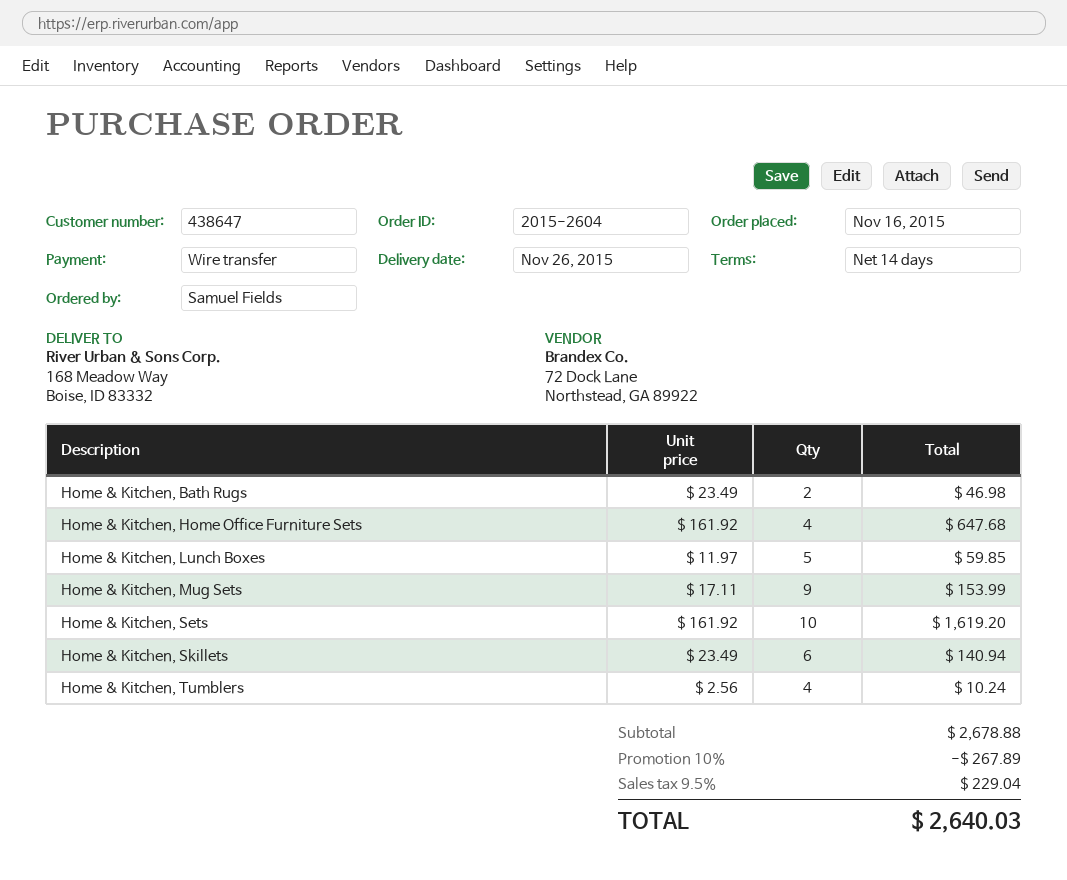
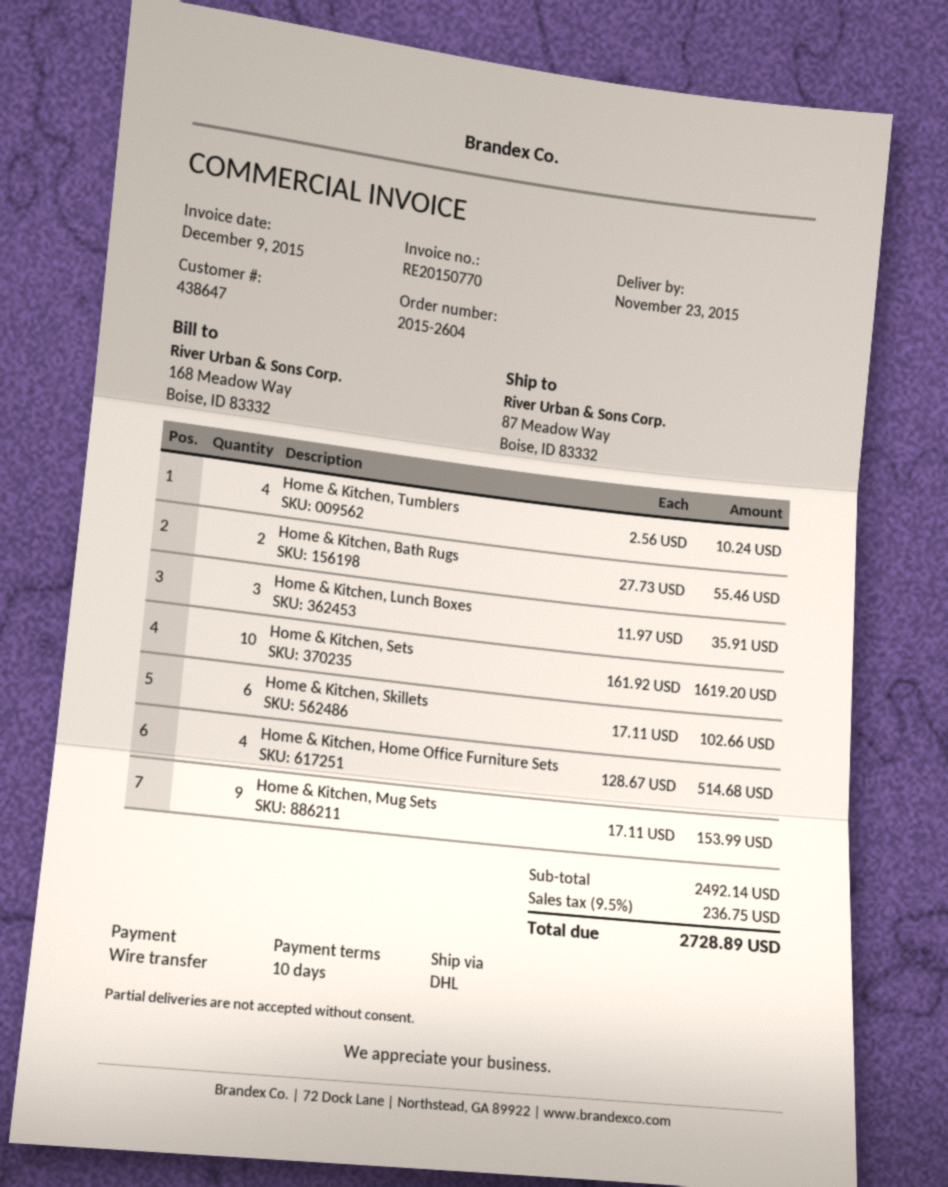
delivery date: 2015-11-26 -> 2015-11-23
payment terms: 14 days -> 10 days
ship to: 168 Meadow Way, Boise, ID 83332 -> 87 Meadow Way, Boise, ID 83332
Home & Kitchen, Bath Rugs: 2 x 23.49 = 46.98 -> 2 x 27.73 = 55.46
Home & Kitchen, Home Office Furniture Sets: 4 x 161.92 = 647.68 -> 4 x 128.67 = 514.68
Home & Kitchen, Lunch Boxes: 5 x 11.97 = 59.85 -> 3 x 11.97 = 35.91
Home & Kitchen, Skillets: 6 x 23.49 = 140.94 -> 6 x 17.11 = 102.66
subtotal: 2678.88 -> 2492.14
discount: 10% = 267.89 -> none
tax: 9.5% = 229.04 -> 9.5% = 236.75
total: 2640.03 -> 2728.89

